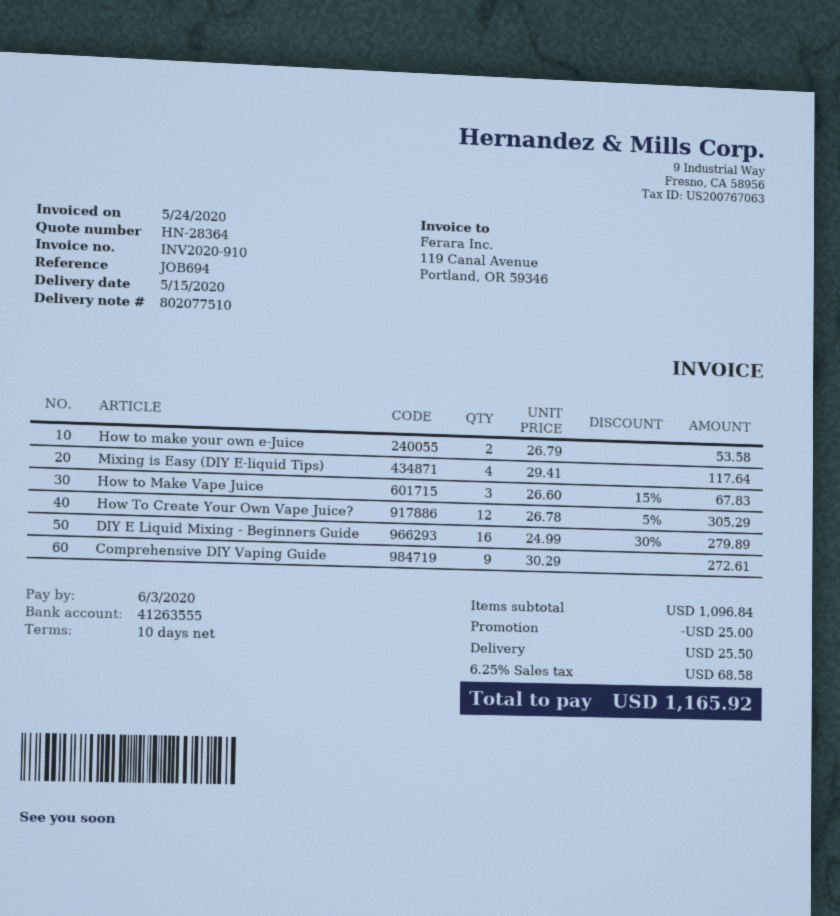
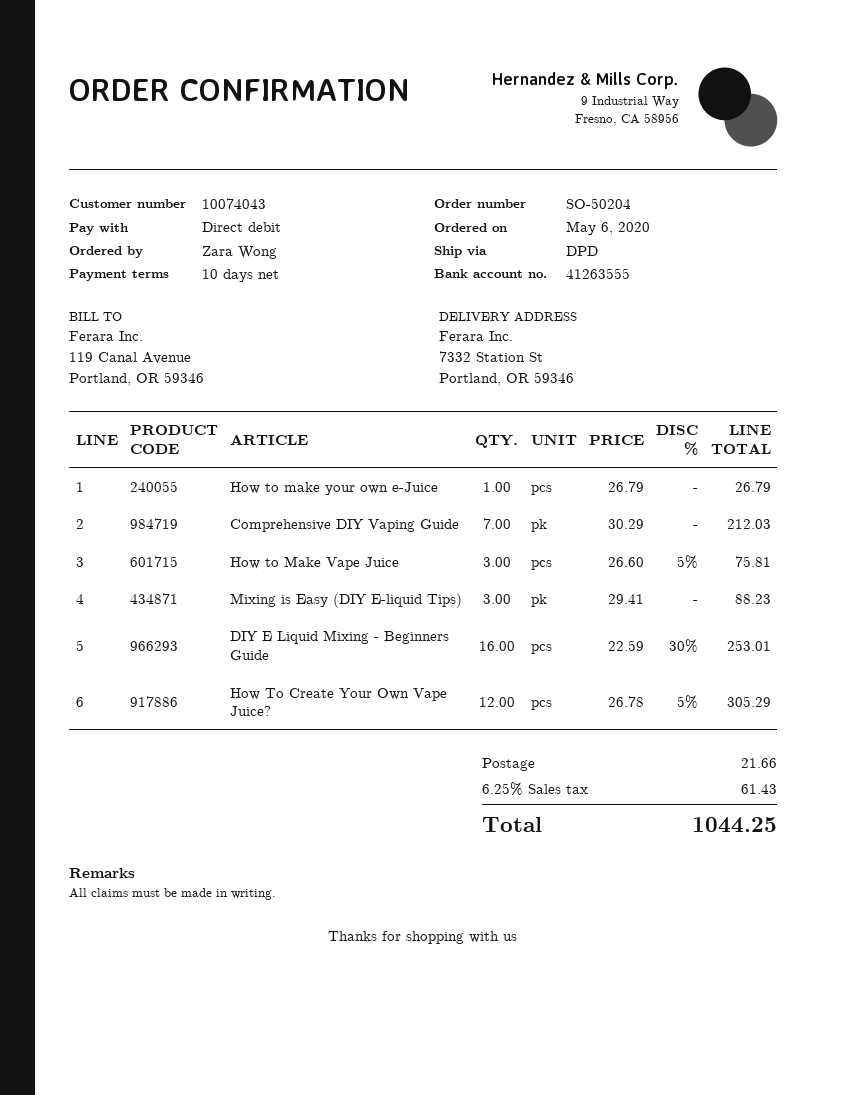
How to make your own e-Juice: 2 x 26.79 = 53.58 -> 1 x 26.79 = 26.79
Mixing is Easy (DIY E-liquid Tips): 4 x 29.41 = 117.64 -> 3 x 29.41 = 88.23
How to Make Vape Juice: 3 x 26.60 - 15% = 67.83 -> 3 x 26.60 - 5% = 75.81
DIY E Liquid Mixing - Beginners Guide: 16 x 24.99 - 30% = 279.89 -> 16 x 22.59 - 30% = 253.01
Comprehensive DIY Vaping Guide: 9 x 30.29 = 272.61 -> 7 x 30.29 = 212.03
discount: 25.00 -> none
shipping: 25.50 -> 21.66
tax: 6.25% = 68.58 -> 6.25% = 61.43
total: 1165.92 -> 1044.25

